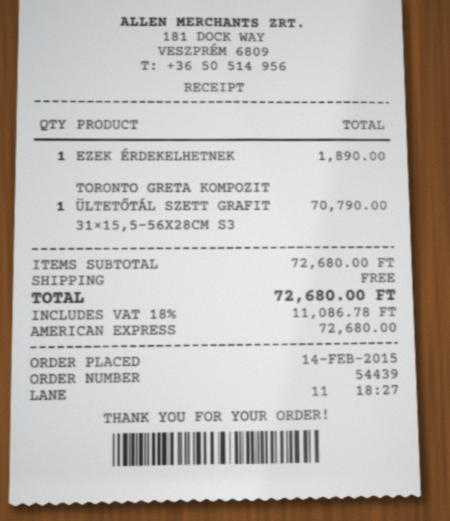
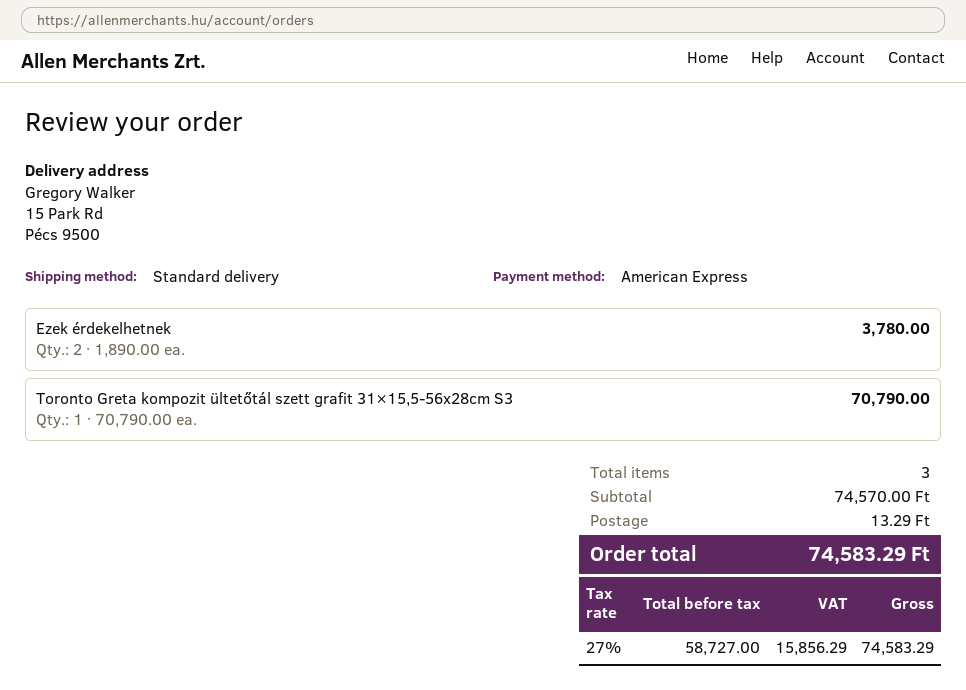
EZEK ÉRDEKELHETNEK: 1 for 1890.00 -> 2 for 3780.00
subtotal: 72680.00 -> 74570.00
shipping: 0.00 -> 13.29
tax: 18% = 11086.78 -> 27% = 15856.29
total: 72680.00 -> 74583.29

